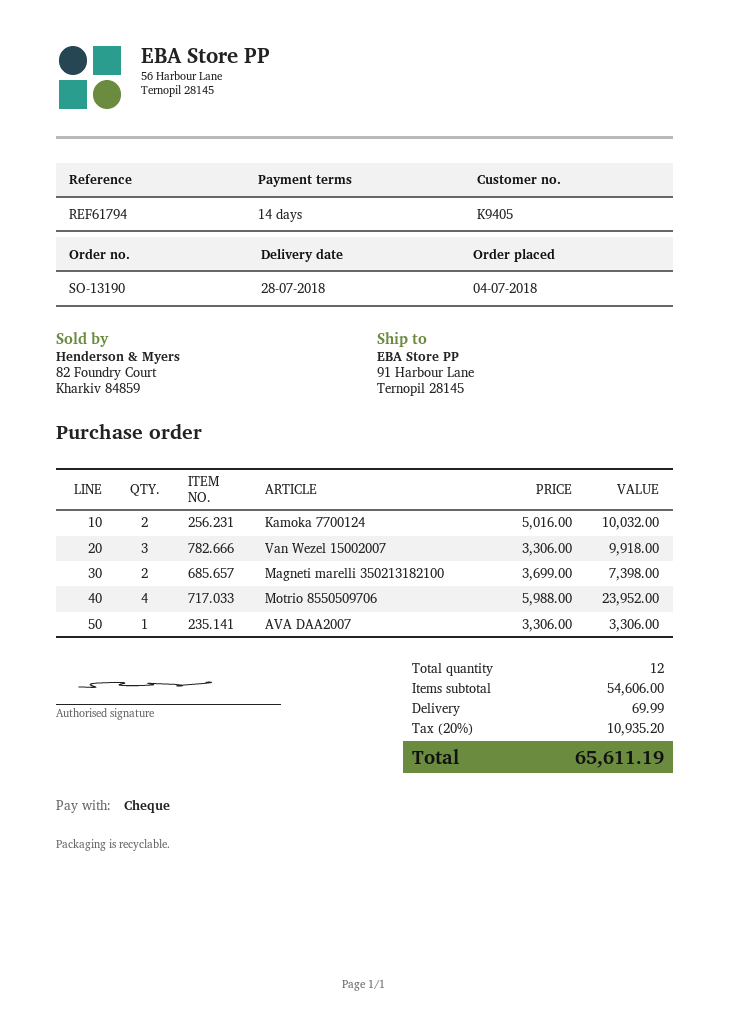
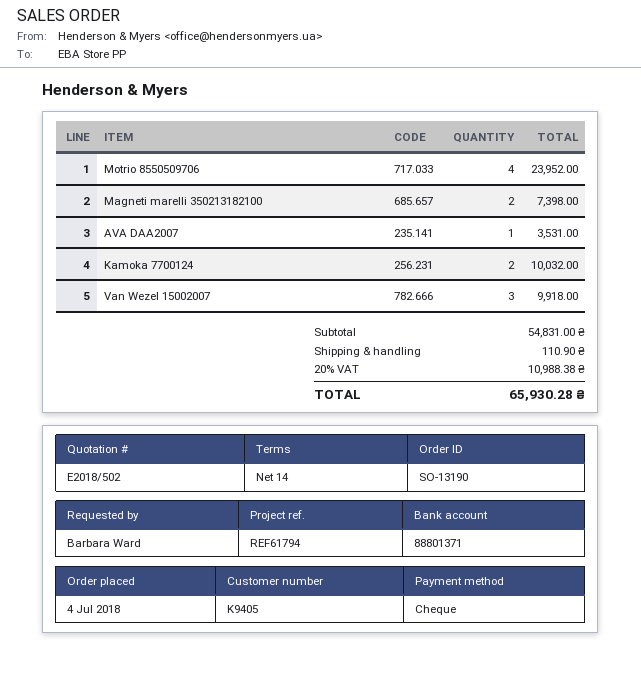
AVA DAA2007: 1 for 3306.00 -> 1 for 3531.00
subtotal: 54606.00 -> 54831.00
shipping: 69.99 -> 110.90
tax: 20% = 10935.20 -> 20% = 10988.38
total: 65611.19 -> 65930.28

